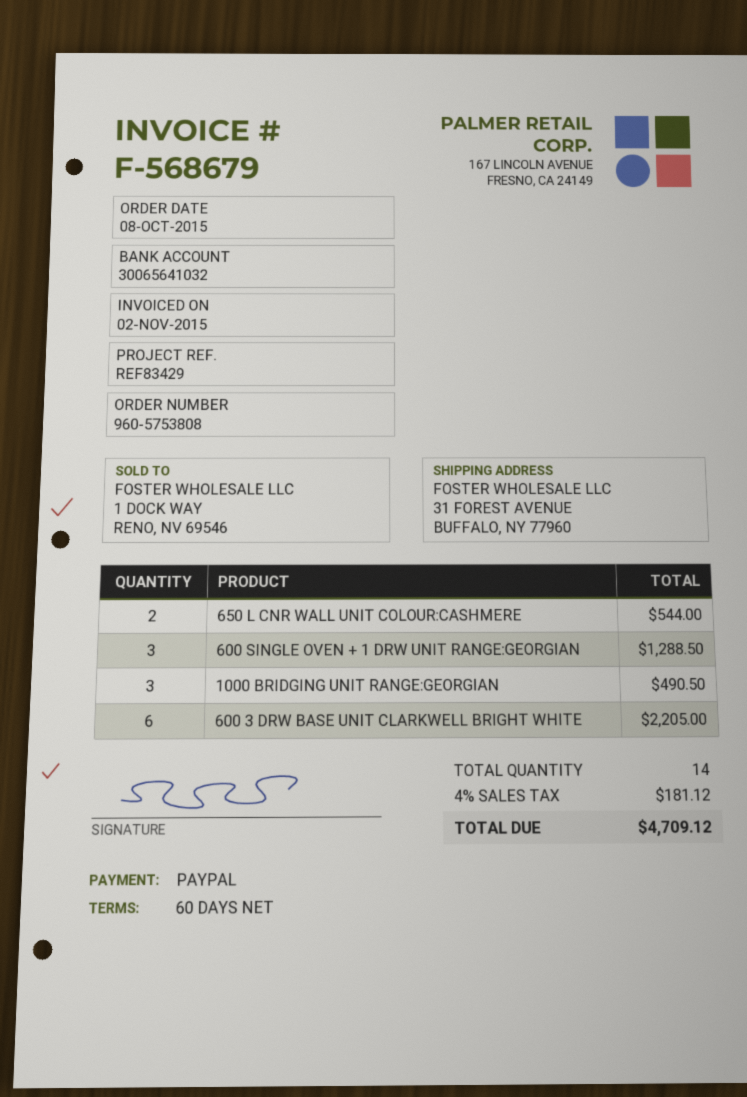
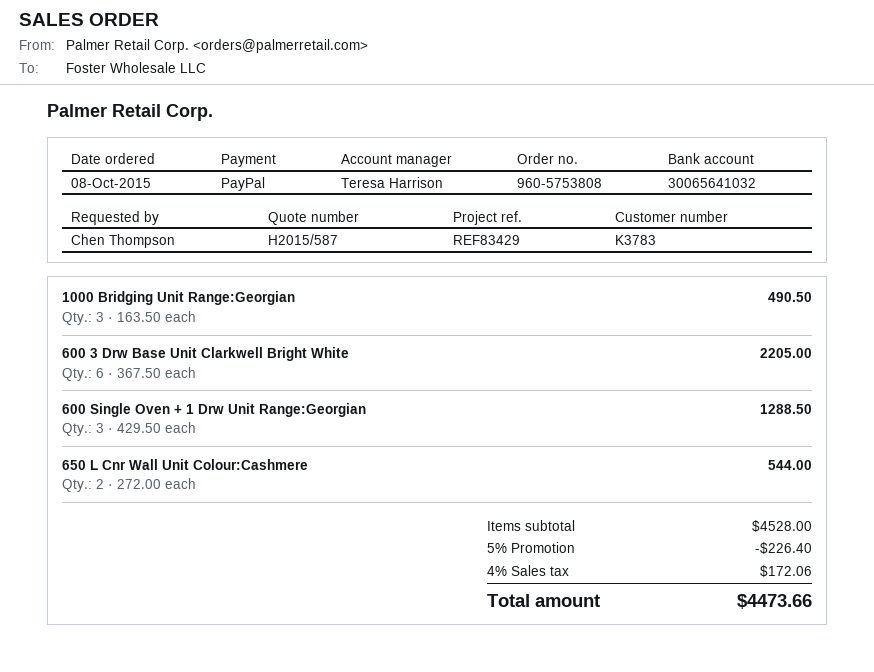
discount: none -> 5% = 226.40
tax: 4% = 181.12 -> 4% = 172.06
total: 4709.12 -> 4473.66

